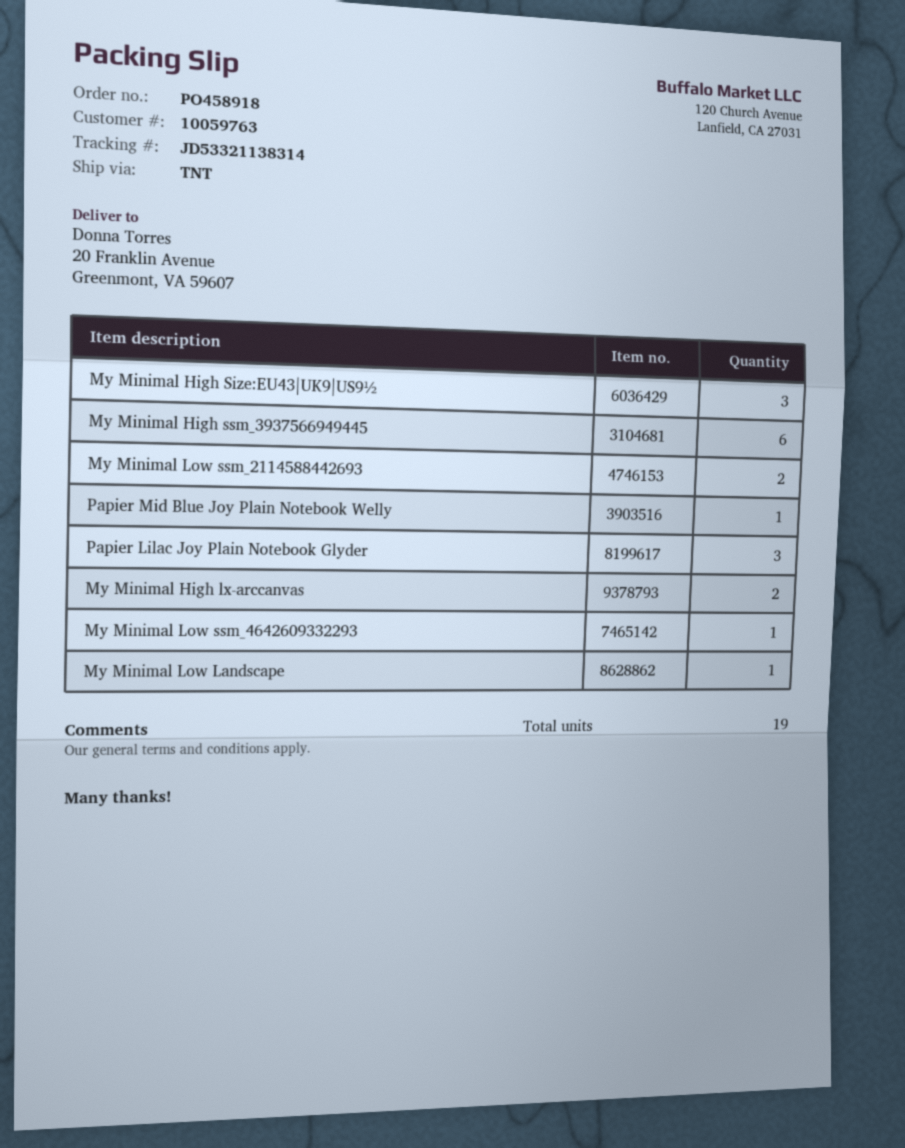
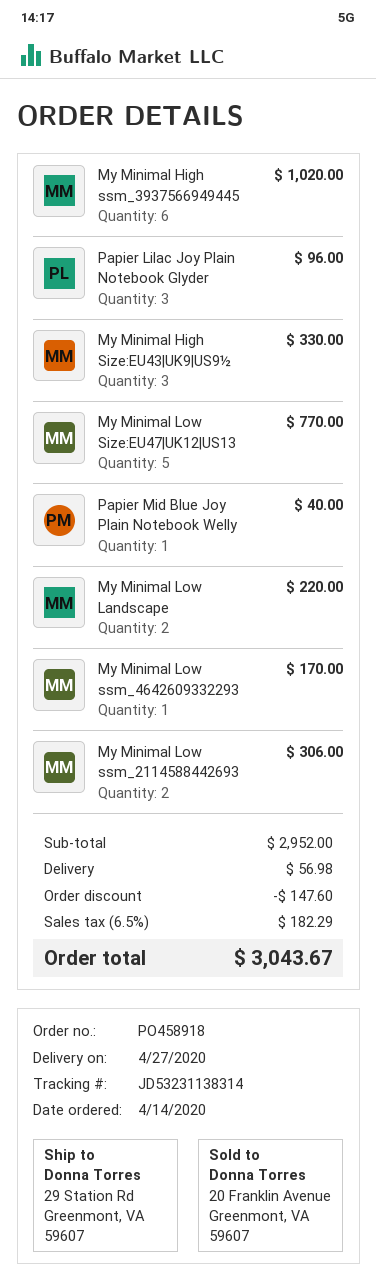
tracking number: JD53321138314 -> JD53231138314
ship to: 20 Franklin Avenue, Greenmont, VA 59607 -> 29 Station Rd, Greenmont, VA 59607
My Minimal High lx-arccanvas: 2 -> none
My Minimal Low Landscape: 1 -> 2
My Minimal Low Size:EU47|UK12|US13: none -> 5

